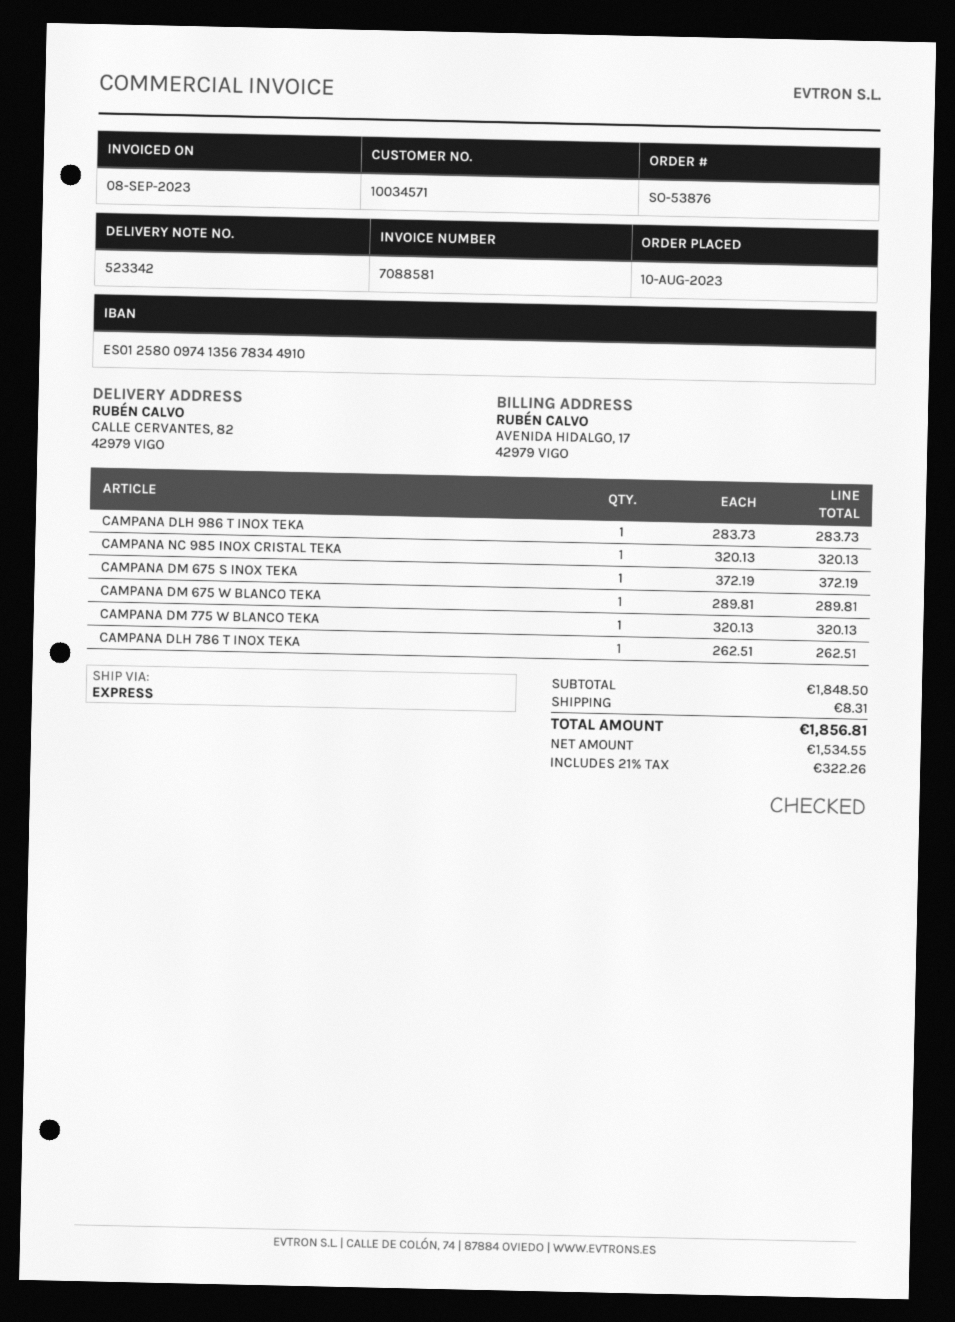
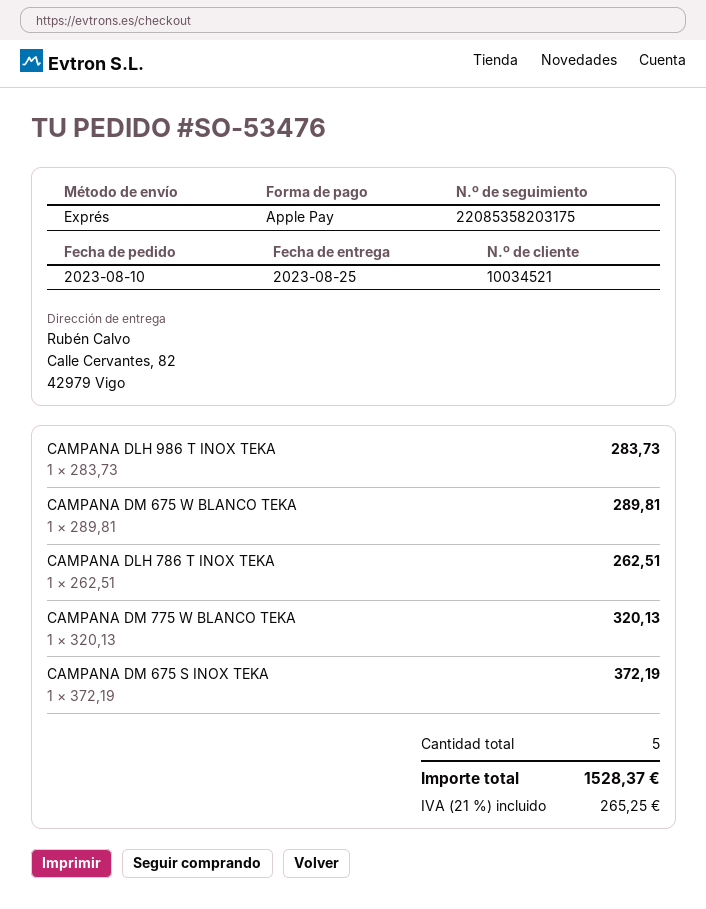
order number: SO-53876 -> SO-53476
customer number: 10034571 -> 10034521
CAMPANA NC 985 INOX CRISTAL TEKA: 1 x 320.13 = 320.13 -> none
shipping: 8.31 -> none
tax: 21% = 322.26 -> 21% = 265.25
total: 1856.81 -> 1528.37

